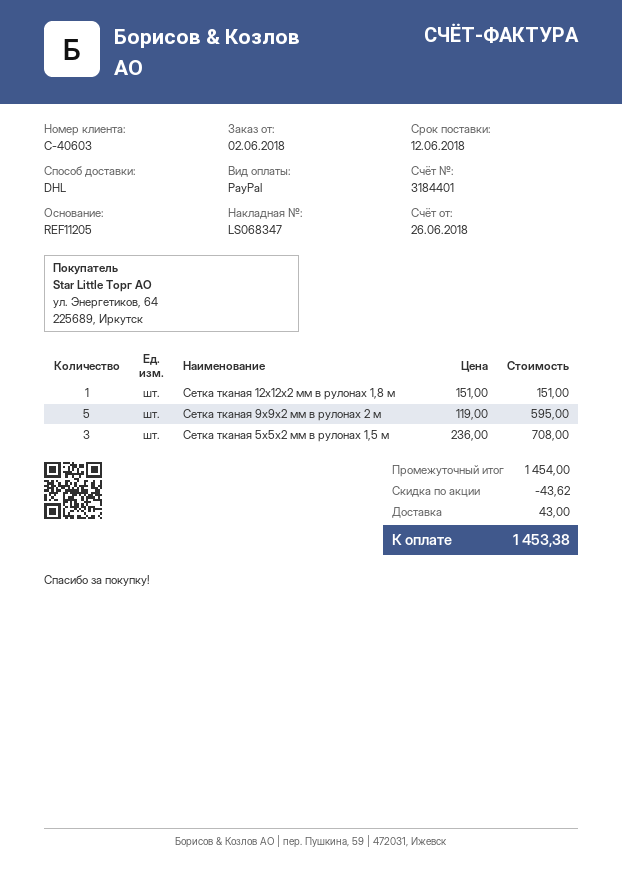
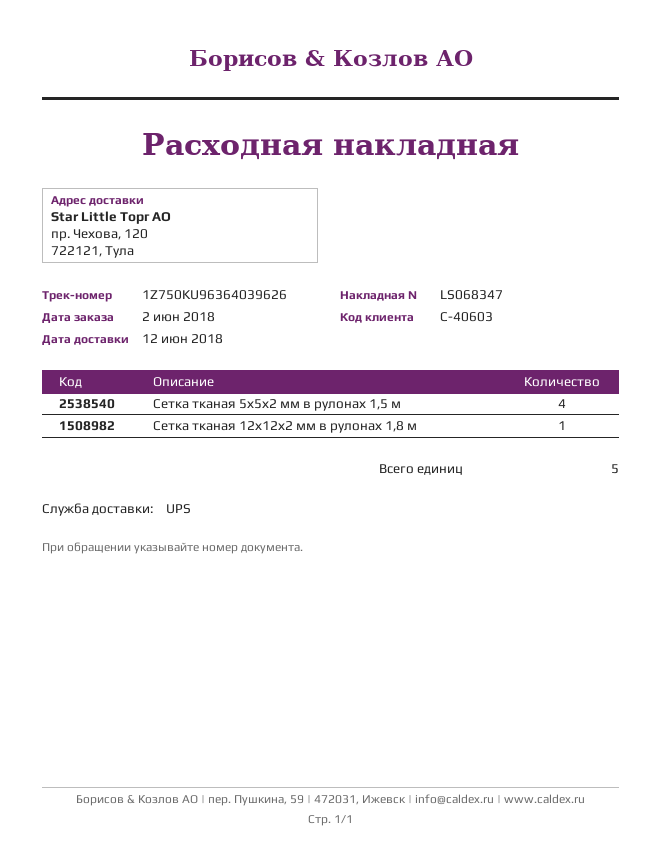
shipping method: DHL -> UPS
Сетка тканая 9х9х2 мм в рулонах 2 м: 5 -> none
Сетка тканая 5х5х2 мм в рулонах 1,5 м: 3 -> 4

